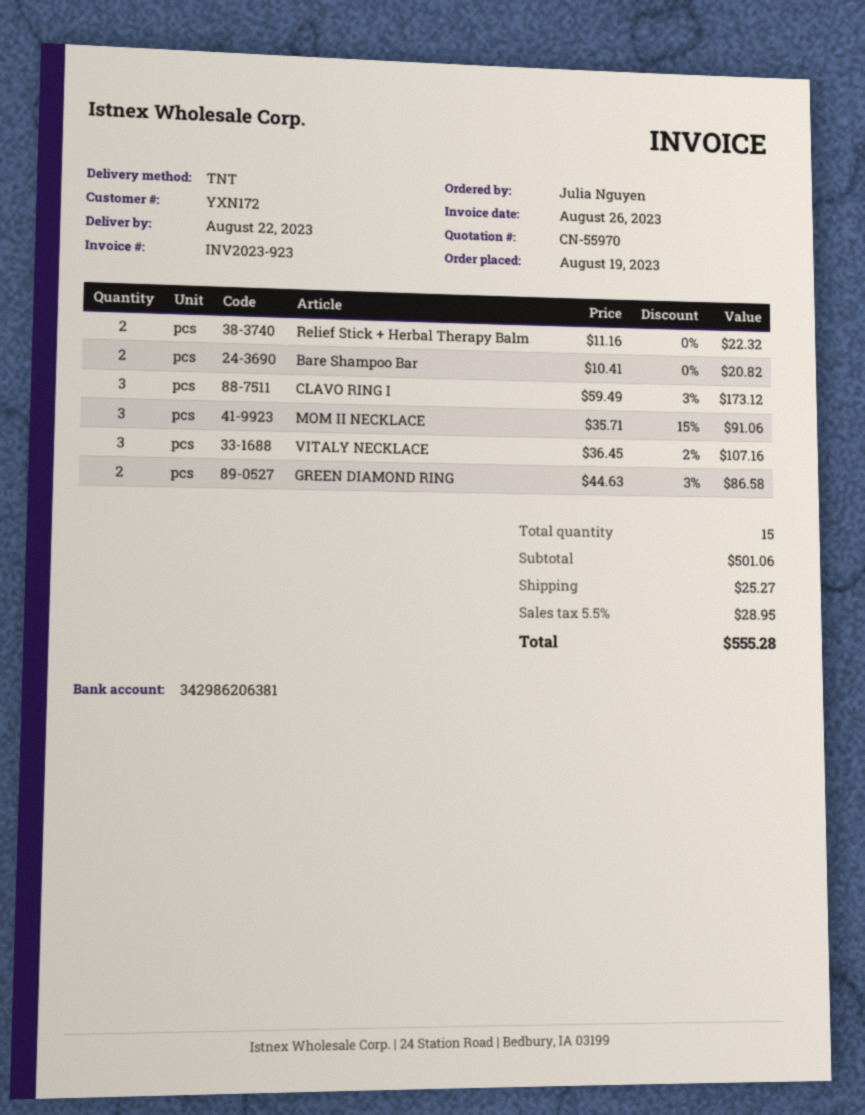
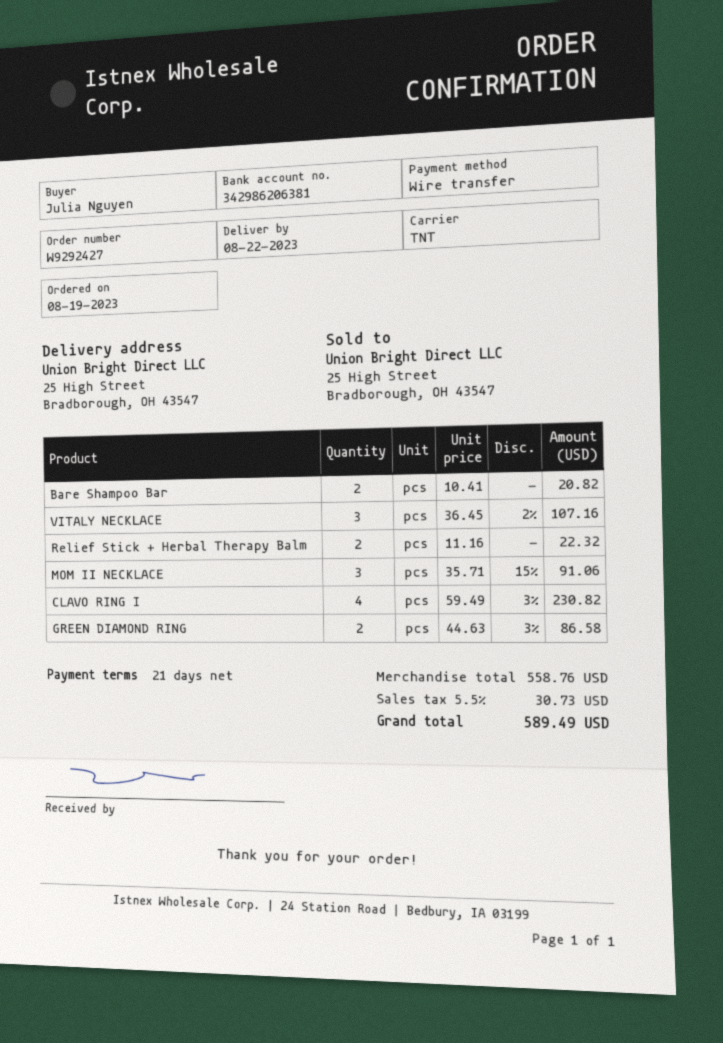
CLAVO RING I: 3 x 59.49 - 3% = 173.12 -> 4 x 59.49 - 3% = 230.82
subtotal: 501.06 -> 558.76
shipping: 25.27 -> none
tax: 5.5% = 28.95 -> 5.5% = 30.73
total: 555.28 -> 589.49

